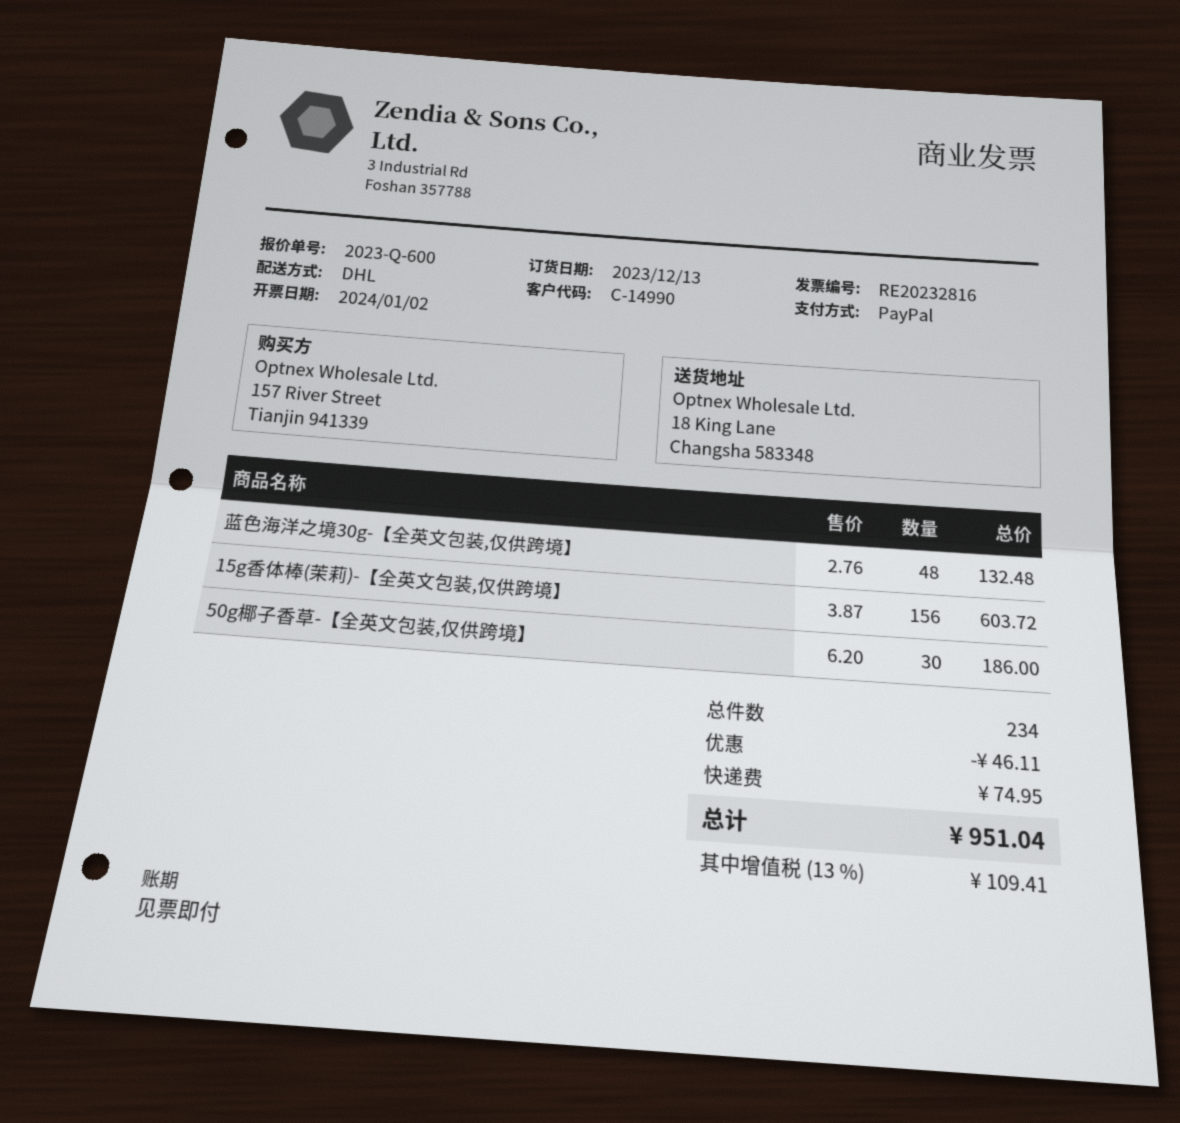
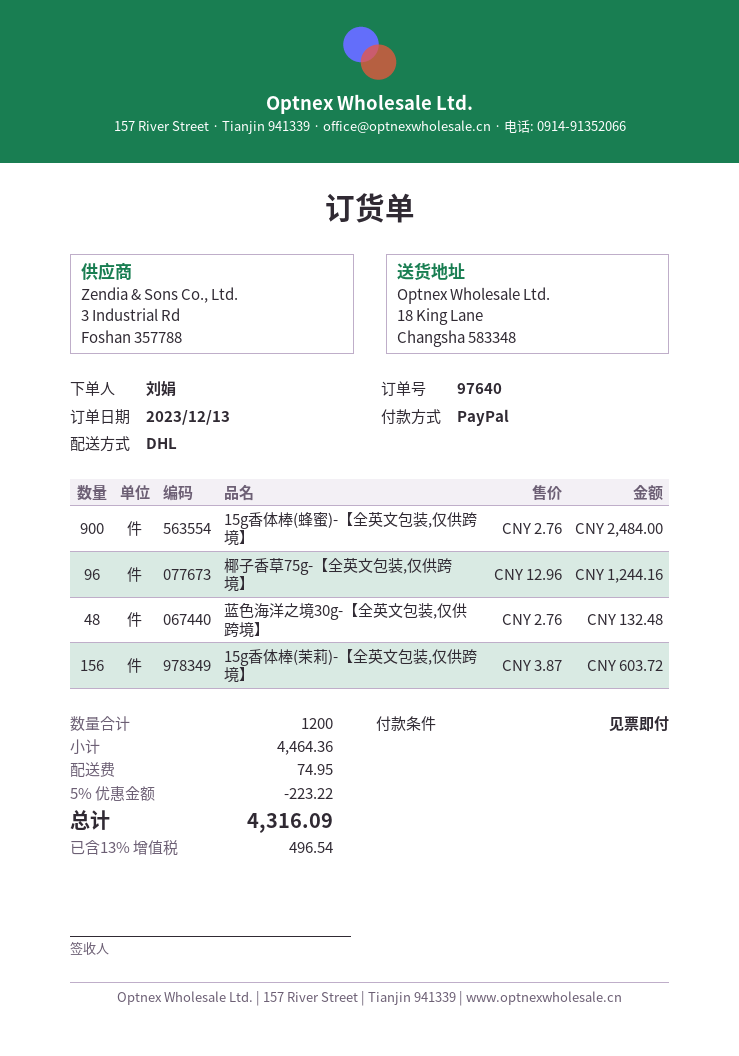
50g椰子香草-【全英文包装,仅供跨境】: 30 x 6.20 = 186.00 -> none
15g香体棒(蜂蜜)-【全英文包装,仅供跨境】: none -> 900 x 2.76 = 2484.00
椰子香草75g-【全英文包装,仅供跨境】: none -> 96 x 12.96 = 1244.16
total quantity: 234 -> 1200
discount: 46.11 -> 223.22
tax: 13% = 109.41 -> 13% = 496.54
total: 951.04 -> 4316.09

